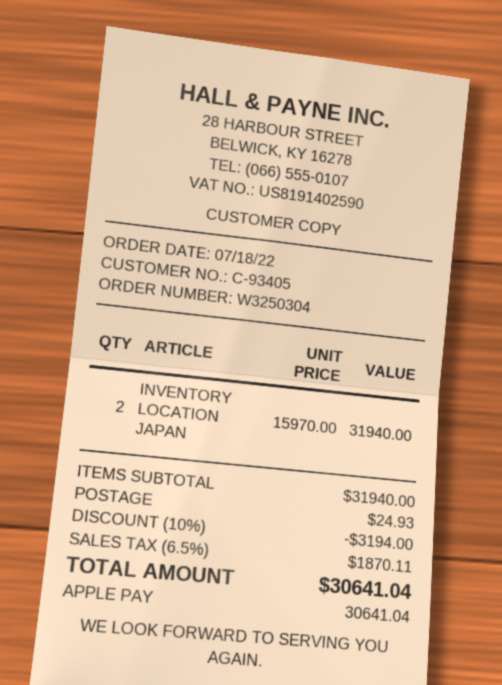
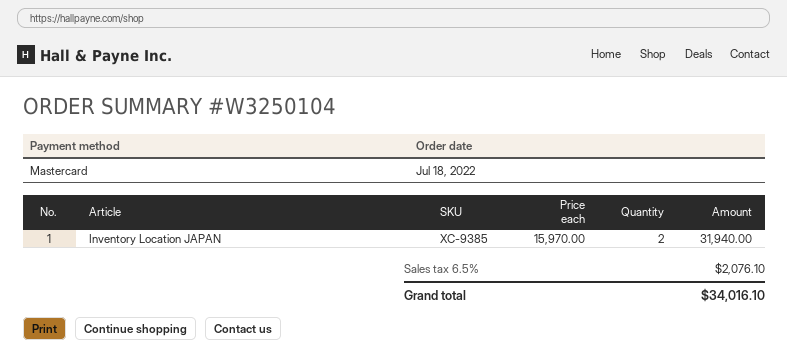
order number: W3250304 -> W3250104
payment method: Apple Pay -> Mastercard
discount: 10% = 3194.00 -> none
shipping: 24.93 -> none
tax: 6.5% = 1870.11 -> 6.5% = 2076.10
total: 30641.04 -> 34016.10

